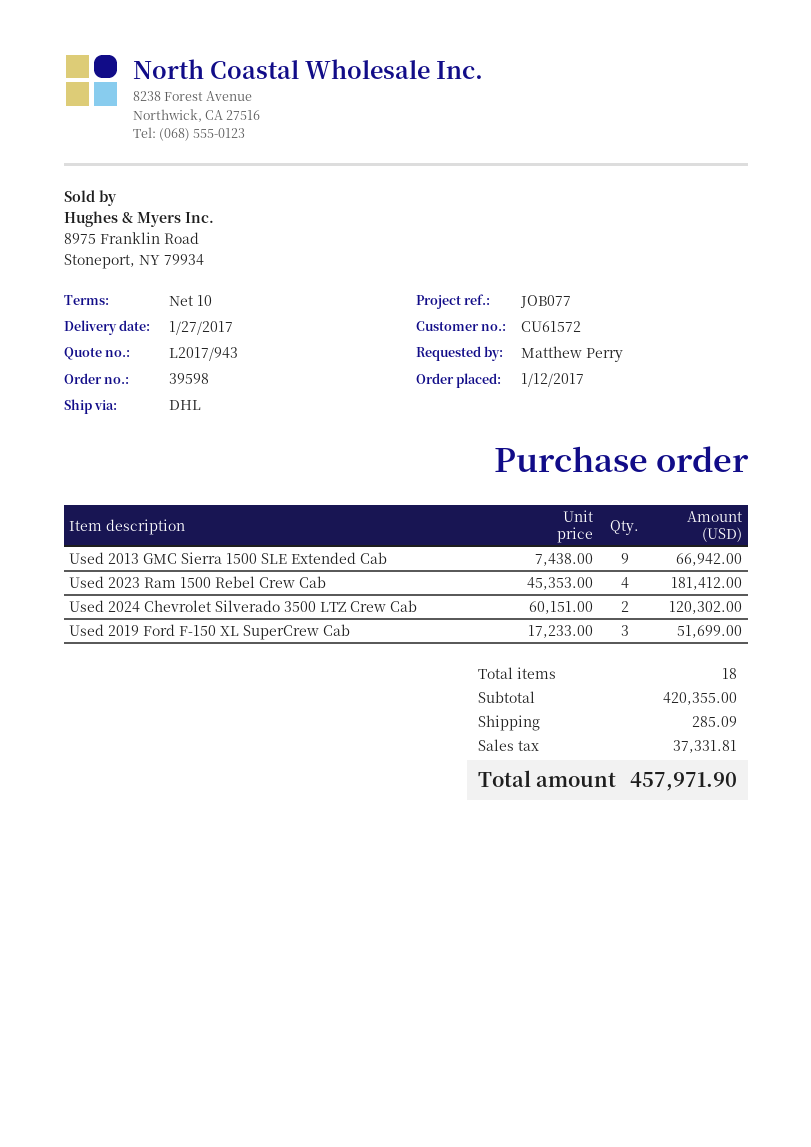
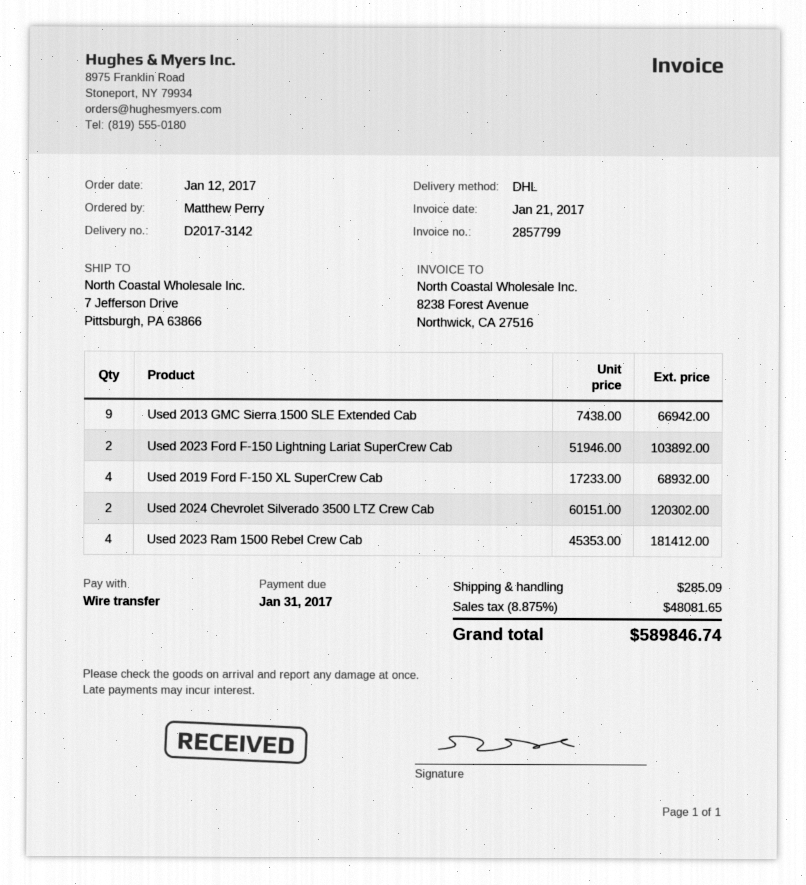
Used 2019 Ford F-150 XL SuperCrew Cab: 3 x 17233.00 = 51699.00 -> 4 x 17233.00 = 68932.00
Used 2023 Ford F-150 Lightning Lariat SuperCrew Cab: none -> 2 x 51946.00 = 103892.00
tax: 37331.81 -> 48081.65
total: 457971.90 -> 589846.74

